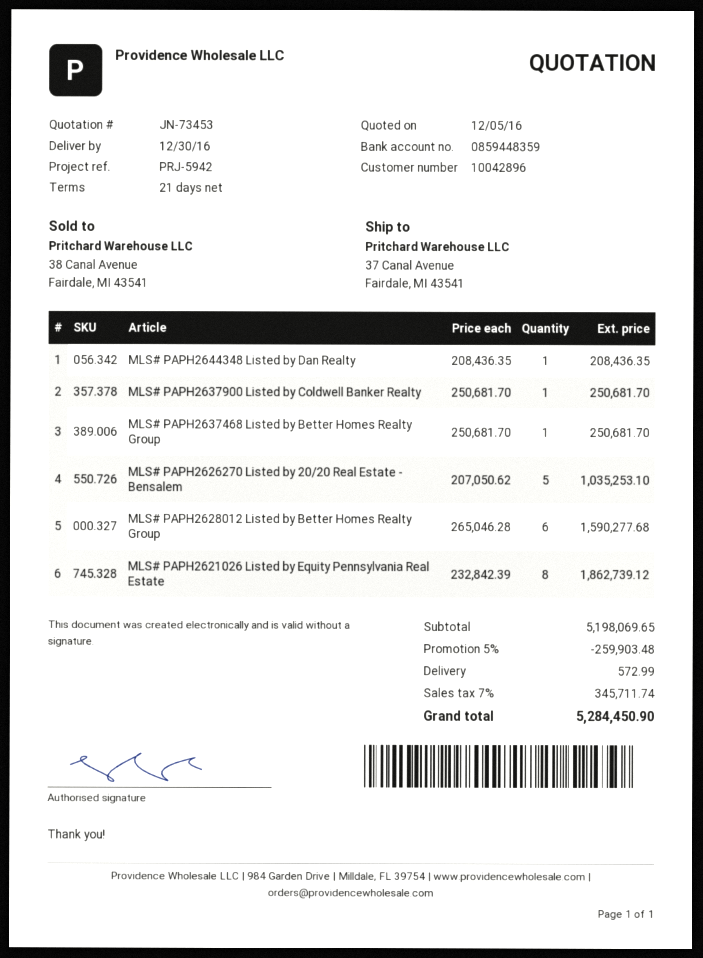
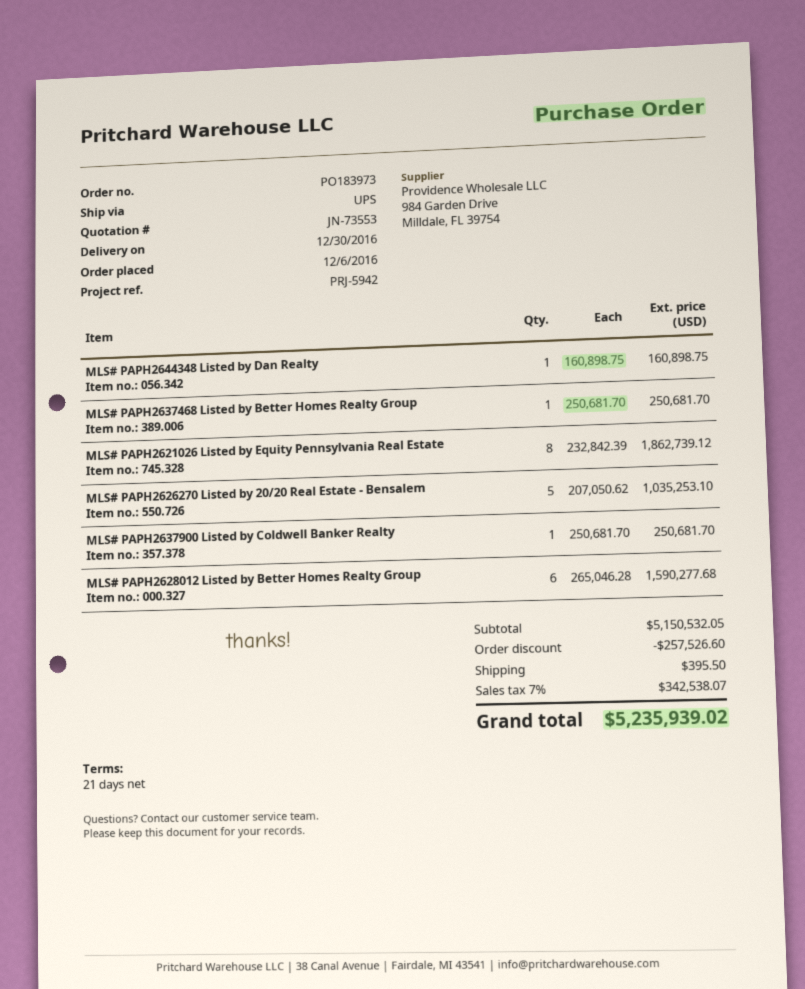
quote number: JN-73453 -> JN-73553
MLS# PAPH2644348 Listed by Dan Realty: 1 x 208436.35 = 208436.35 -> 1 x 160898.75 = 160898.75
subtotal: 5198069.65 -> 5150532.05
discount: 259903.48 -> 257526.60
shipping: 572.99 -> 395.50
tax: 7% = 345711.74 -> 7% = 342538.07
total: 5284450.90 -> 5235939.02

